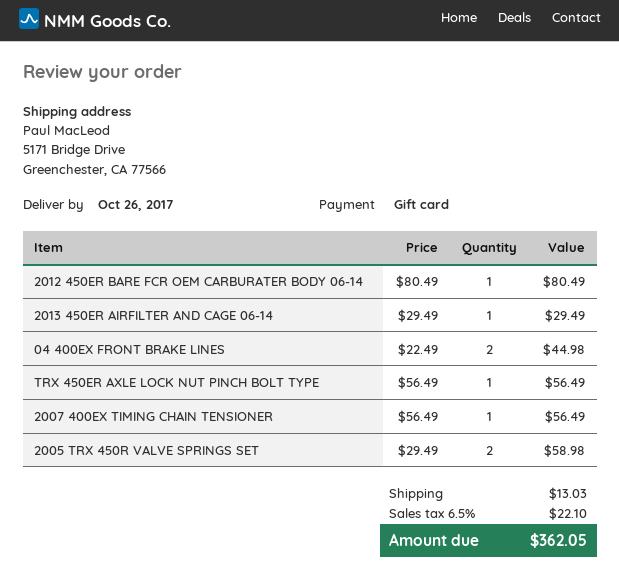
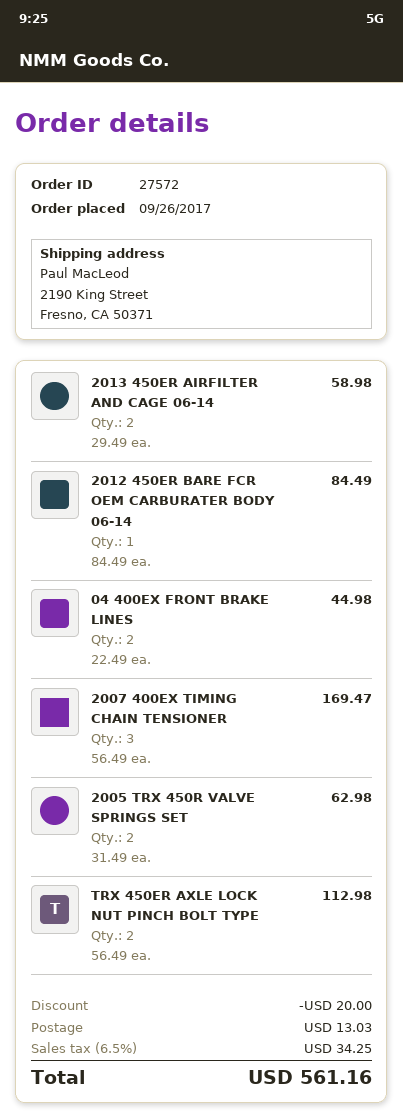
ship to: 5171 Bridge Drive, Greenchester, CA 77566 -> 2190 King Street, Fresno, CA 50371
2012 450ER BARE FCR OEM CARBURATER BODY 06-14: 1 x 80.49 = 80.49 -> 1 x 84.49 = 84.49
2013 450ER AIRFILTER AND CAGE 06-14: 1 x 29.49 = 29.49 -> 2 x 29.49 = 58.98
TRX 450ER AXLE LOCK NUT PINCH BOLT TYPE: 1 x 56.49 = 56.49 -> 2 x 56.49 = 112.98
2007 400EX TIMING CHAIN TENSIONER: 1 x 56.49 = 56.49 -> 3 x 56.49 = 169.47
2005 TRX 450R VALVE SPRINGS SET: 2 x 29.49 = 58.98 -> 2 x 31.49 = 62.98
discount: none -> 20.00
tax: 6.5% = 22.10 -> 6.5% = 34.25
total: 362.05 -> 561.16

